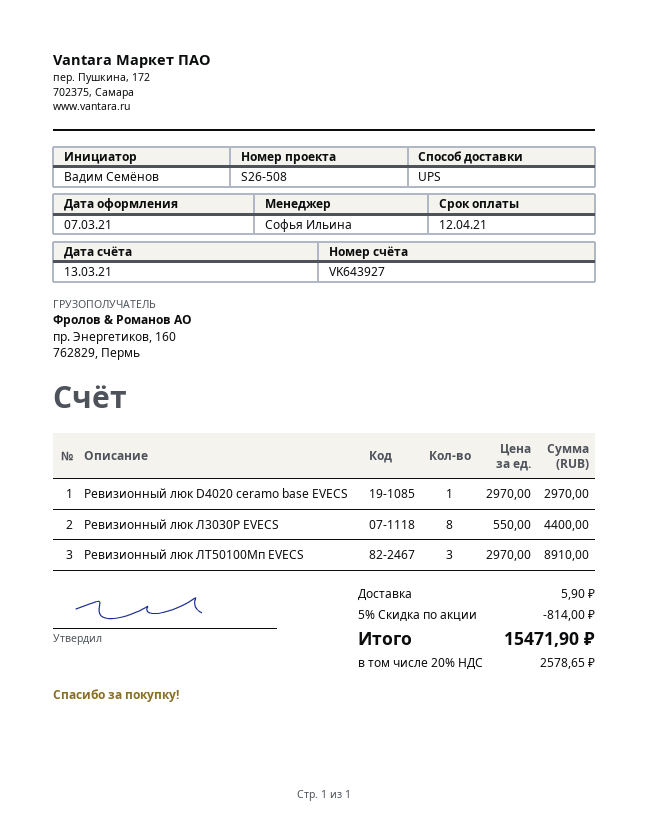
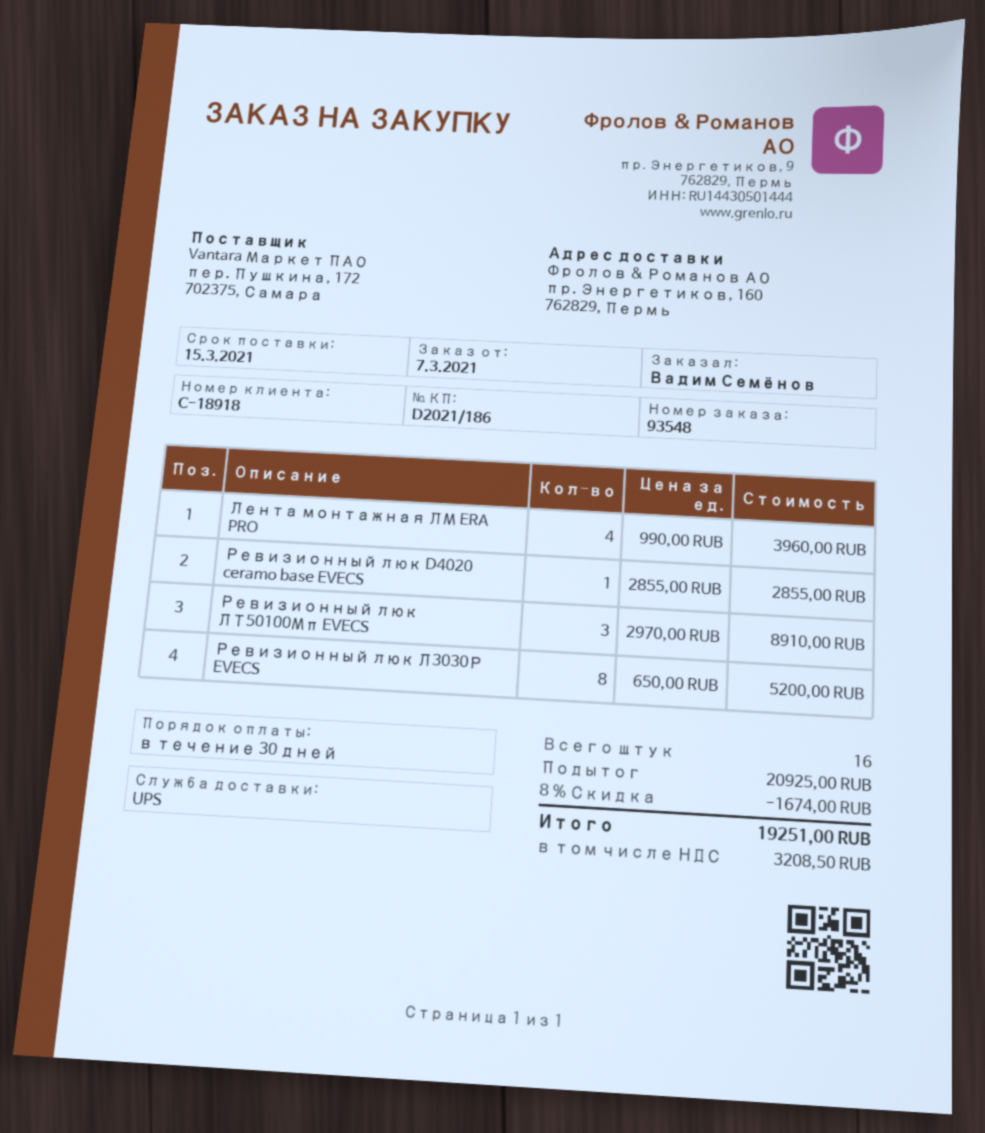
Ревизионный люк D4020 ceramo base EVECS: 1 x 2970.00 = 2970.00 -> 1 x 2855.00 = 2855.00
Ревизионный люк Л3030Р EVECS: 8 x 550.00 = 4400.00 -> 8 x 650.00 = 5200.00
Лента монтажная ЛМ ERA PRO: none -> 4 x 990.00 = 3960.00
discount: 5% = 814.00 -> 8% = 1674.00
shipping: 5.90 -> none
tax: 2578.65 -> 3208.50
total: 15471.90 -> 19251.00

